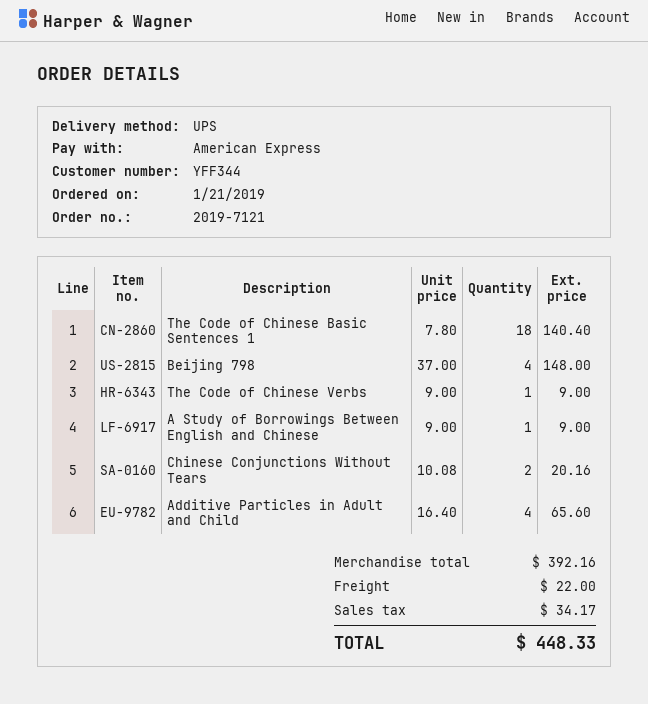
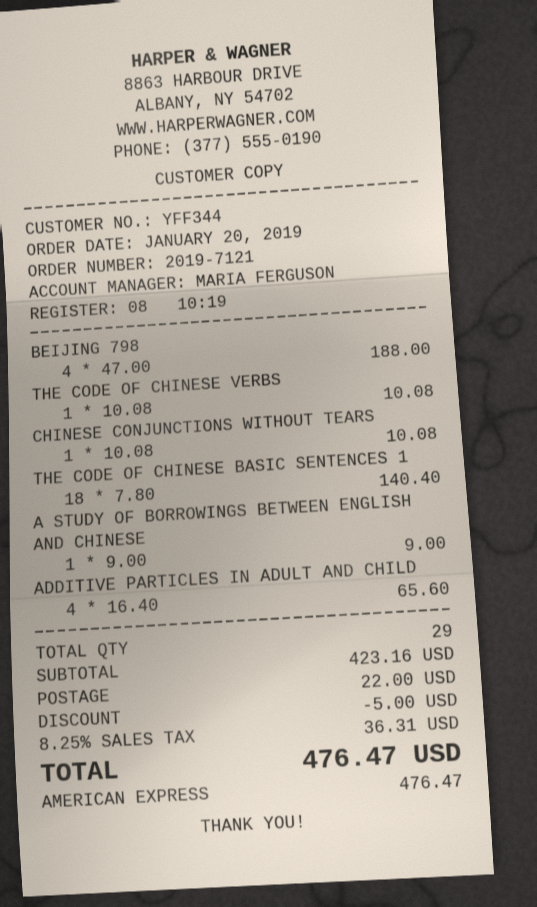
order date: 2019-01-21 -> 2019-01-20
Beijing 798: 4 x 37.00 = 148.00 -> 4 x 47.00 = 188.00
The Code of Chinese Verbs: 1 x 9.00 = 9.00 -> 1 x 10.08 = 10.08
Chinese Conjunctions Without Tears: 2 x 10.08 = 20.16 -> 1 x 10.08 = 10.08
subtotal: 392.16 -> 423.16
discount: none -> 5.00
tax: 34.17 -> 36.31
total: 448.33 -> 476.47

